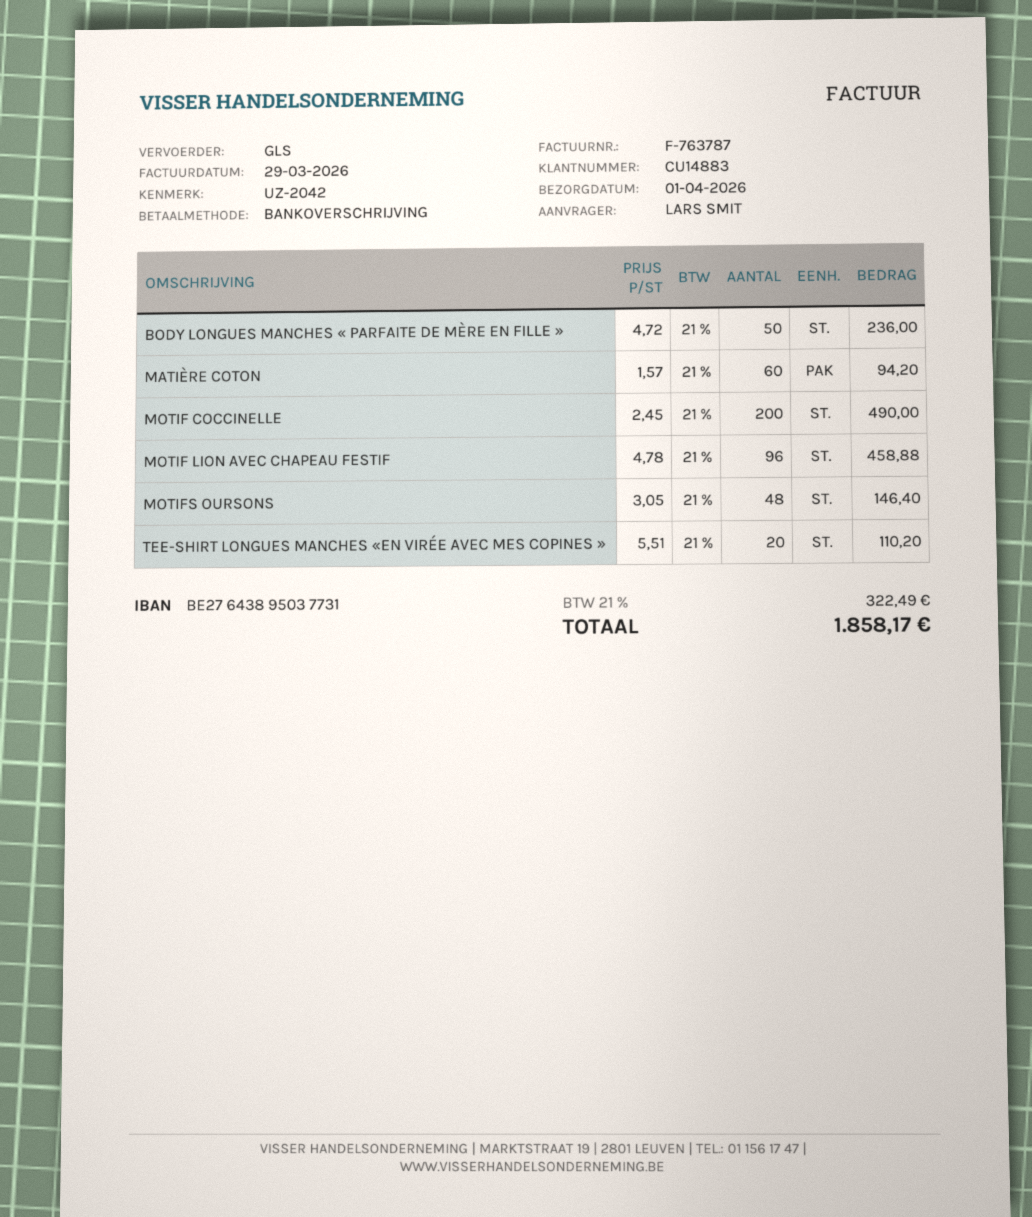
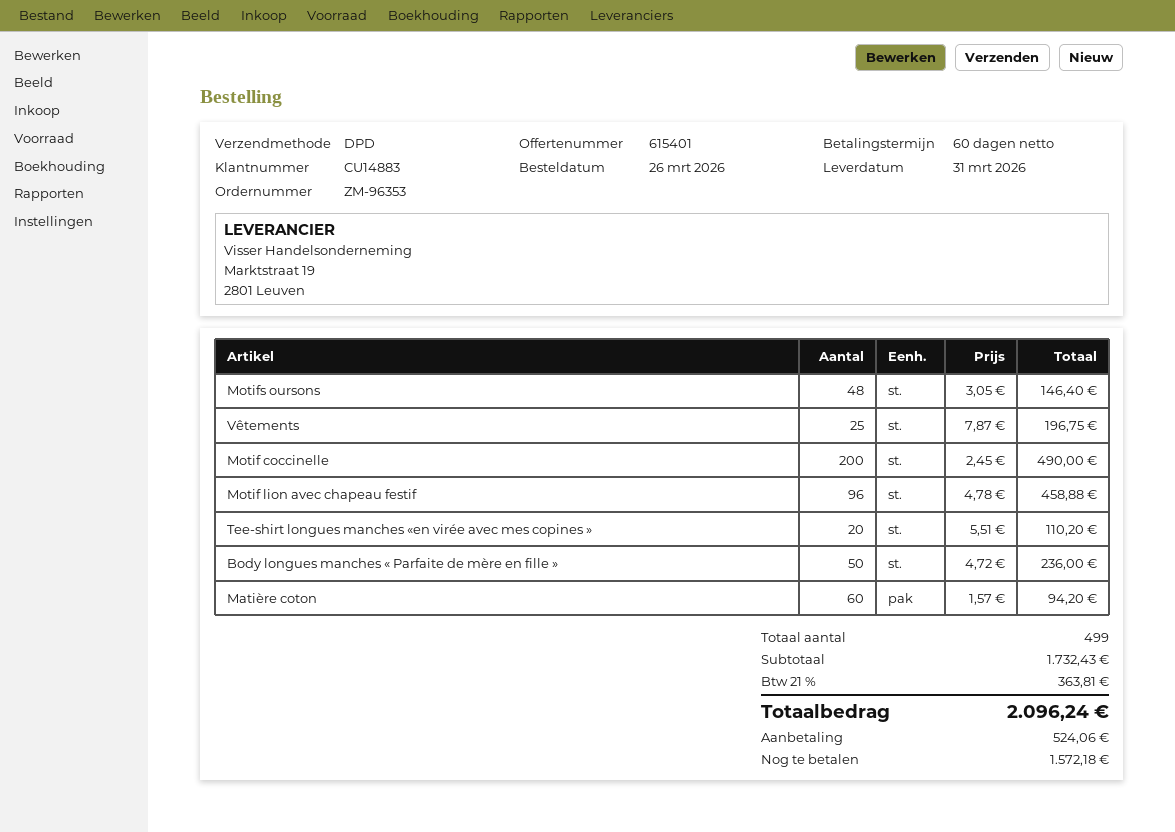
delivery date: 2026-04-01 -> 2026-03-31
shipping method: GLS -> DPD
Vêtements: none -> 25 x 7.87 = 196.75
tax: 21% = 322.49 -> 21% = 363.81
total: 1858.17 -> 2096.24

